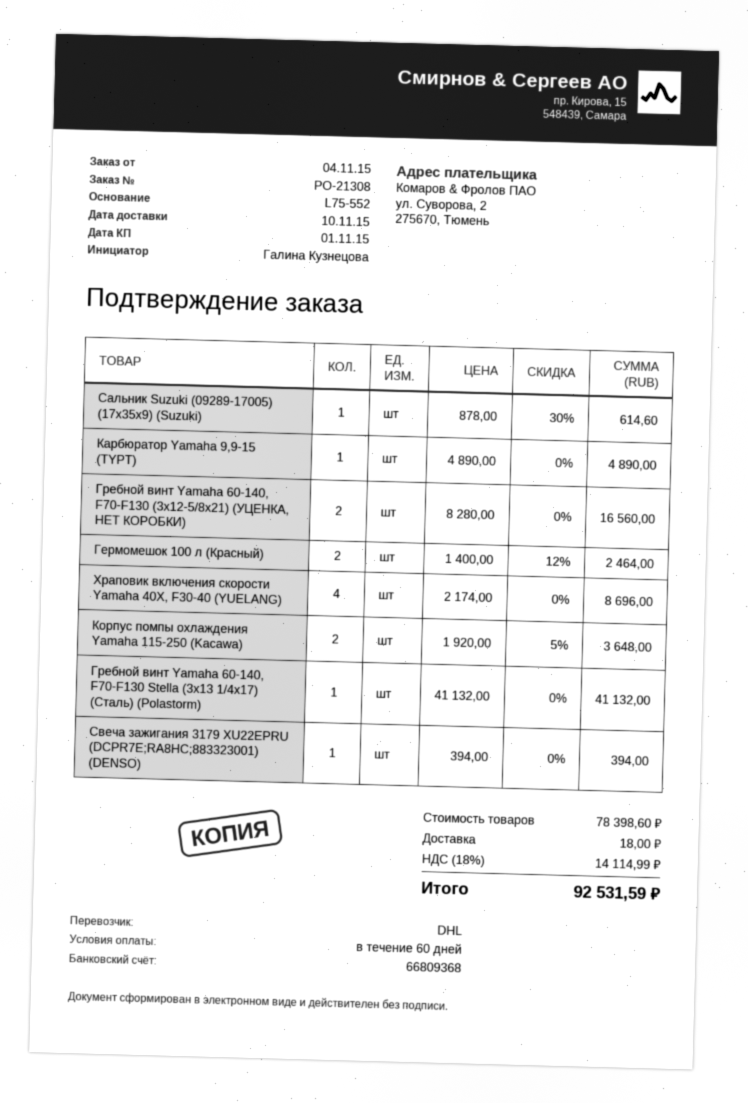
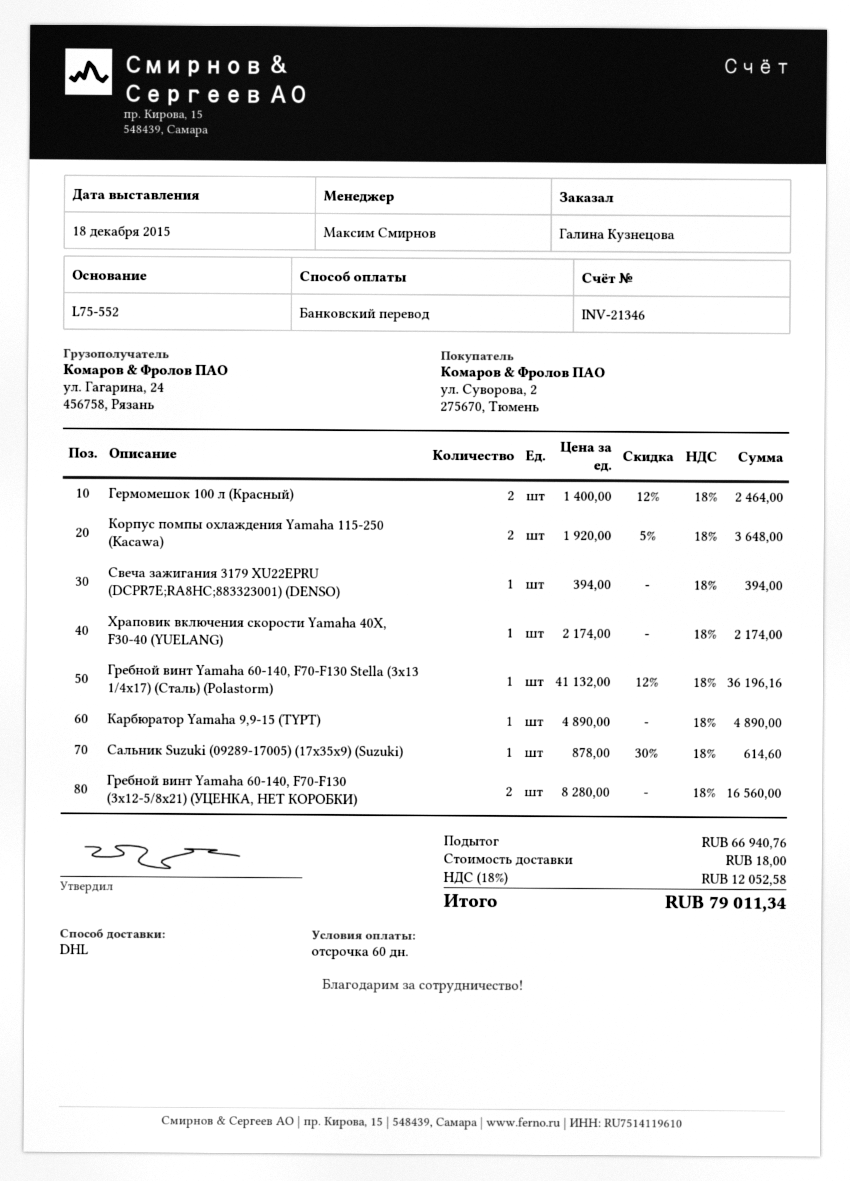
Храповик включения скорости Yamaha 40X, F30-40 (YUELANG): 4 x 2174.00 = 8696.00 -> 1 x 2174.00 = 2174.00
Гребной винт Yamaha 60-140, F70-F130 Stella (3x13 1/4x17) (Сталь) (Polastorm): 1 x 41132.00 = 41132.00 -> 1 x 41132.00 - 12% = 36196.16
subtotal: 78398.60 -> 66940.76
tax: 18% = 14114.99 -> 18% = 12052.58
total: 92531.59 -> 79011.34

